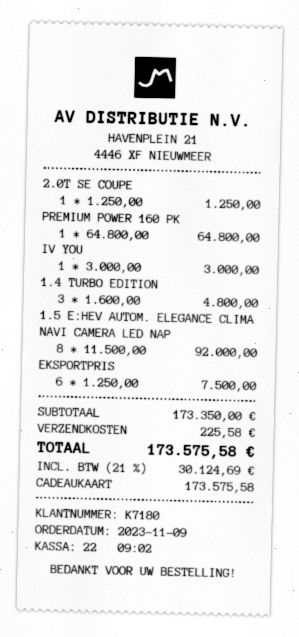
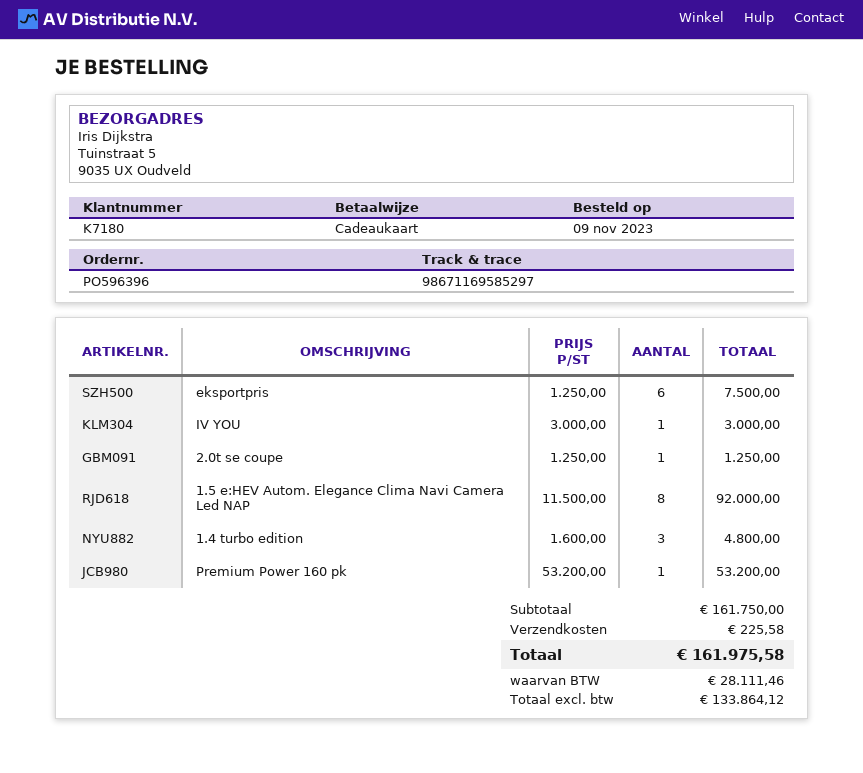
PREMIUM POWER 160 PK: 1 x 64800.00 = 64800.00 -> 1 x 53200.00 = 53200.00
subtotal: 173350.00 -> 161750.00
tax: 30124.69 -> 28111.46
total: 173575.58 -> 161975.58

